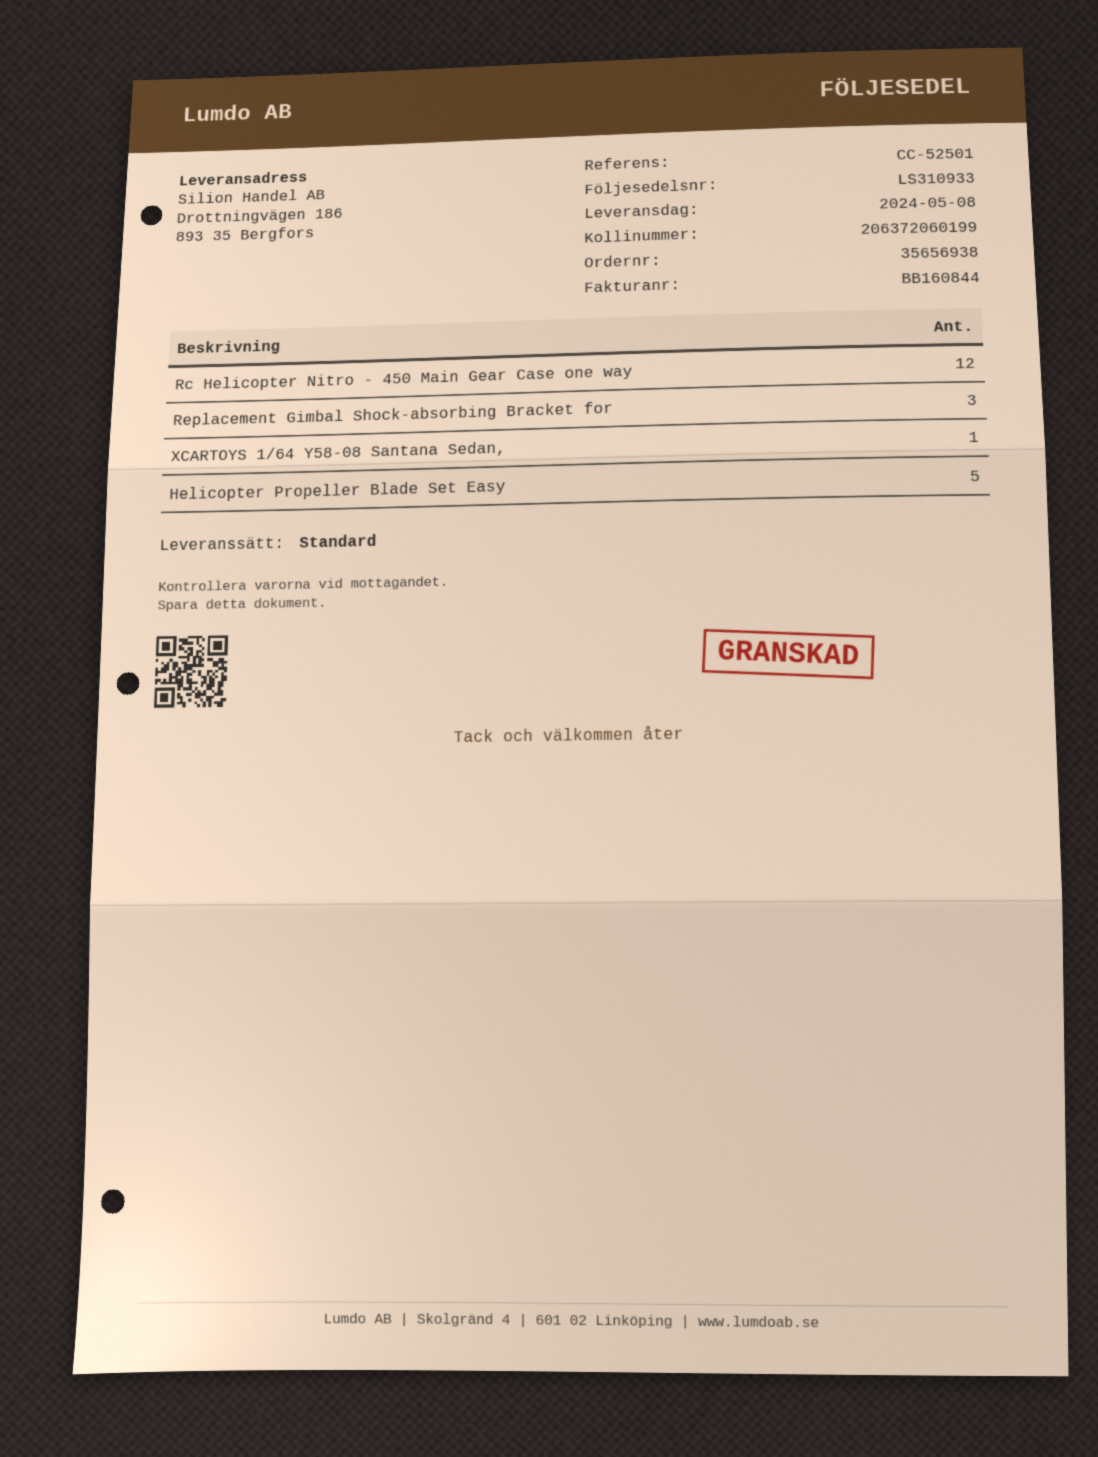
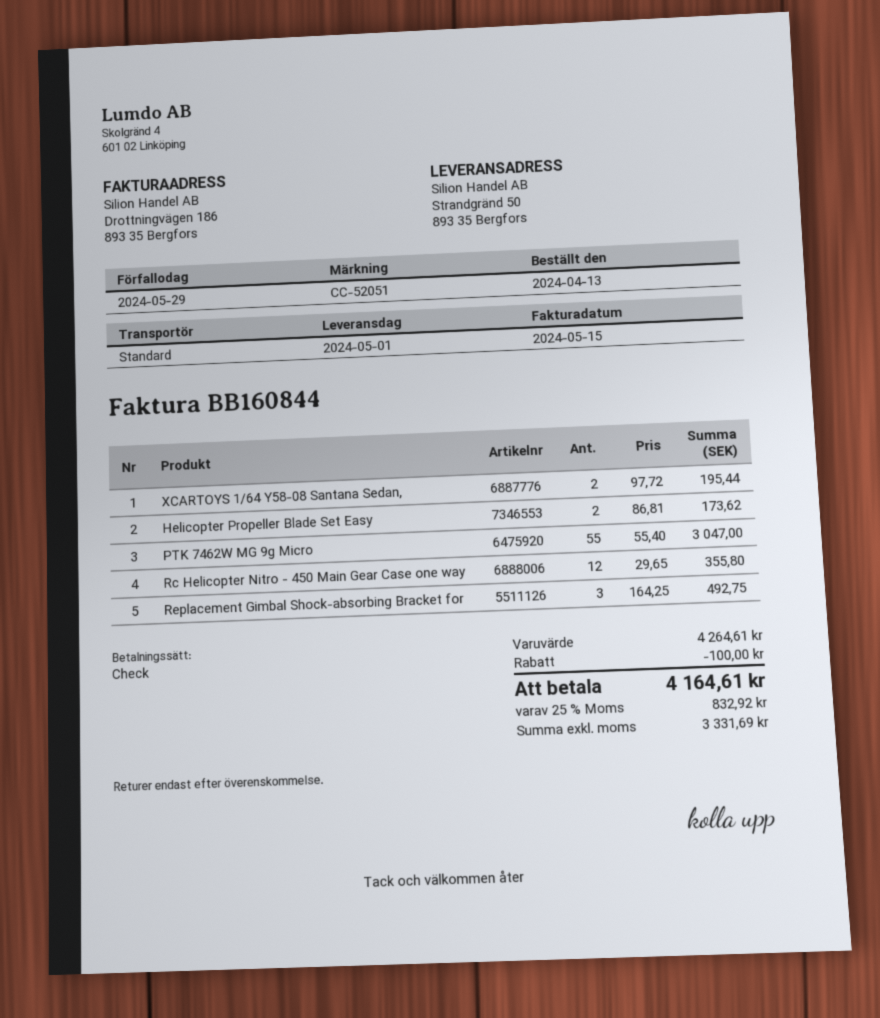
delivery date: 2024-05-08 -> 2024-05-01
reference: CC-52501 -> CC-52051
ship to: Drottningvägen 186, 893 35 Bergfors -> Strandgränd 50, 893 35 Bergfors
XCARTOYS 1/64 Y58-08 Santana Sedan,: 1 -> 2
Helicopter Propeller Blade Set Easy: 5 -> 2
PTK 7462W MG 9g Micro: none -> 55

